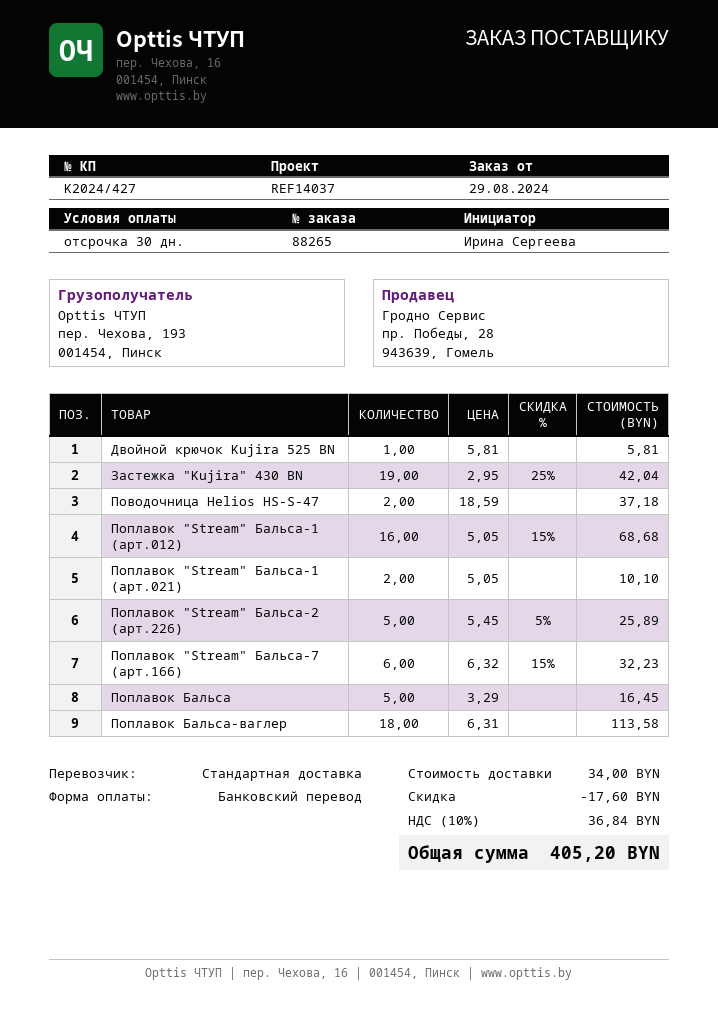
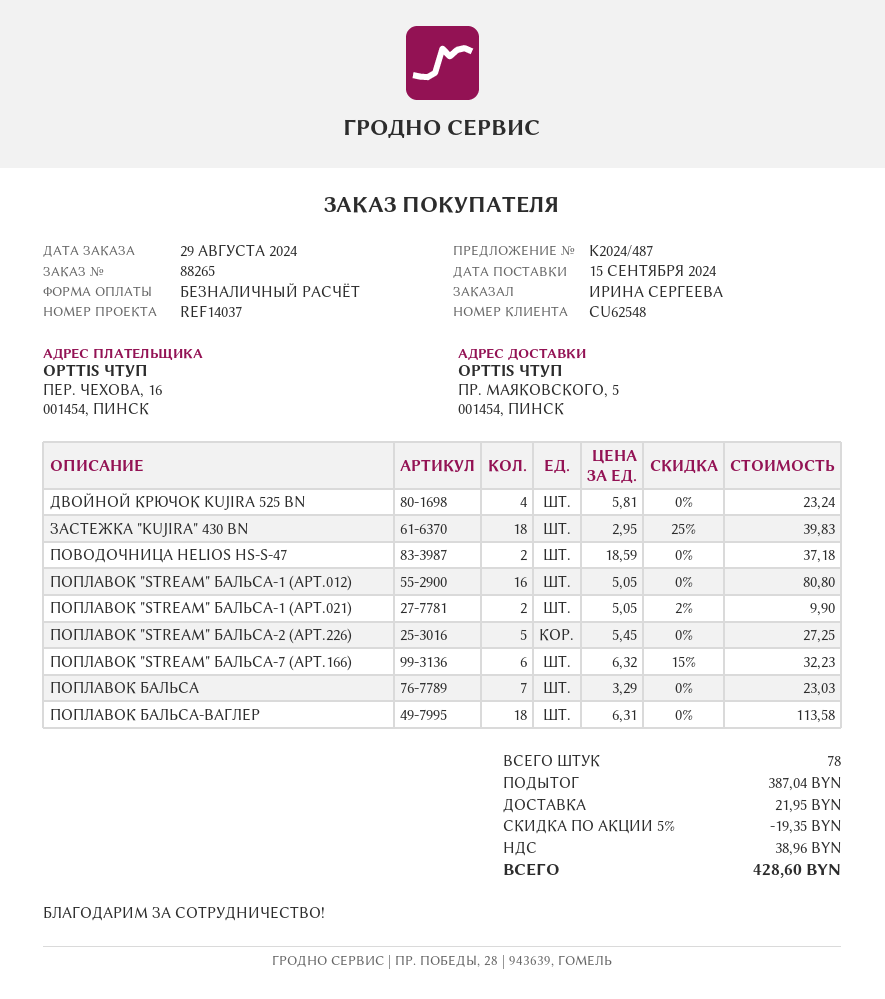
quote number: K2024/427 -> K2024/487
ship to: пер. Чехова, 193, 001454, Пинск -> ПР. МАЯКОВСКОГО, 5, 001454, ПИНСК
Двойной крючок Kujira 525 BN: 1 x 5.81 = 5.81 -> 4 x 5.81 = 23.24
Застежка "Kujira" 430 BN: 19 x 2.95 - 25% = 42.04 -> 18 x 2.95 - 25% = 39.83
Поплавок "Stream" Бальса-1 (арт.012): 16 x 5.05 - 15% = 68.68 -> 16 x 5.05 = 80.80
Поплавок "Stream" Бальса-1 (арт.021): 2 x 5.05 = 10.10 -> 2 x 5.05 - 2% = 9.90
Поплавок "Stream" Бальса-2 (арт.226): 5 x 5.45 - 5% = 25.89 -> 5 x 5.45 = 27.25
Поплавок Бальса: 5 x 3.29 = 16.45 -> 7 x 3.29 = 23.03
discount: 17.60 -> 19.35
shipping: 34.00 -> 21.95
tax: 36.84 -> 38.96
total: 405.20 -> 428.60

